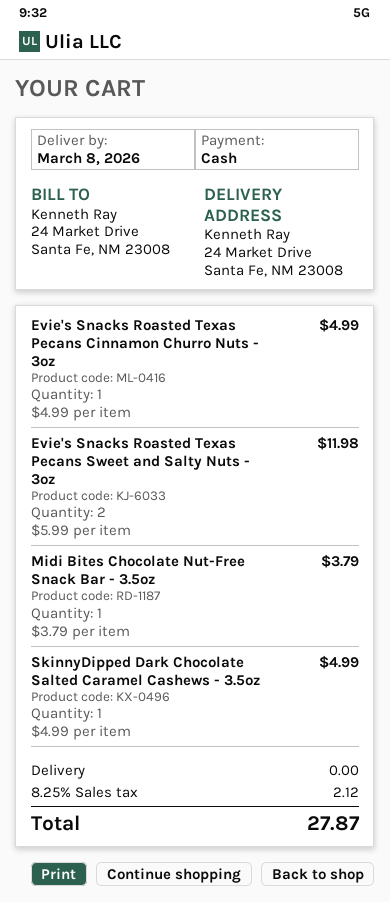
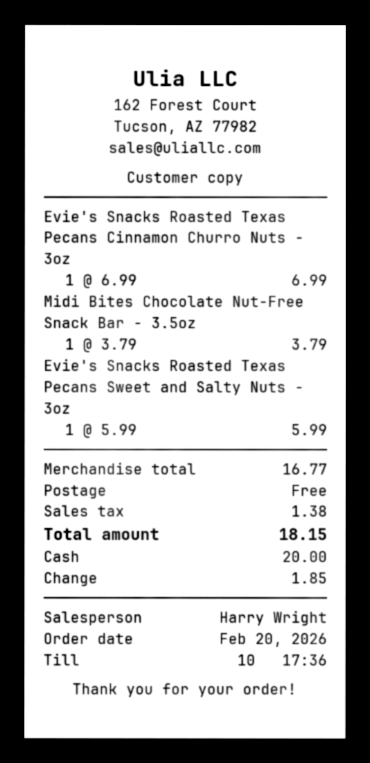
Evie's Snacks Roasted Texas Pecans Cinnamon Churro Nuts - 3oz: 1 x 4.99 = 4.99 -> 1 x 6.99 = 6.99
Evie's Snacks Roasted Texas Pecans Sweet and Salty Nuts - 3oz: 2 x 5.99 = 11.98 -> 1 x 5.99 = 5.99
SkinnyDipped Dark Chocolate Salted Caramel Cashews - 3.5oz: 1 x 4.99 = 4.99 -> none
tax: 2.12 -> 1.38
total: 27.87 -> 18.15

